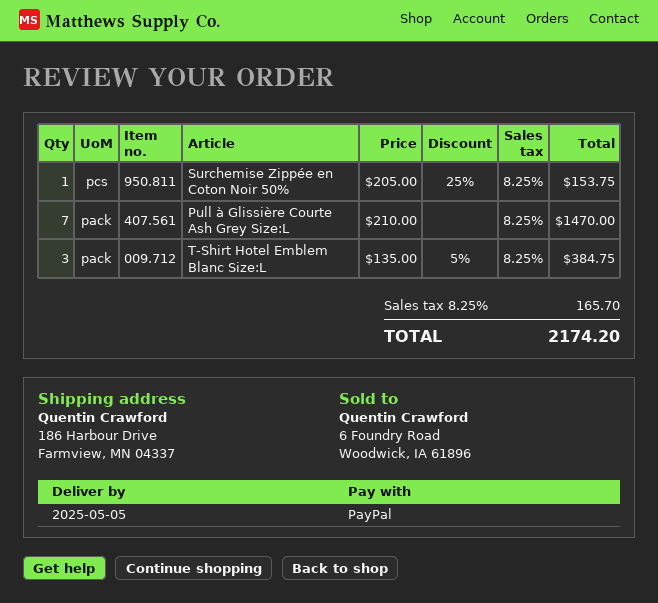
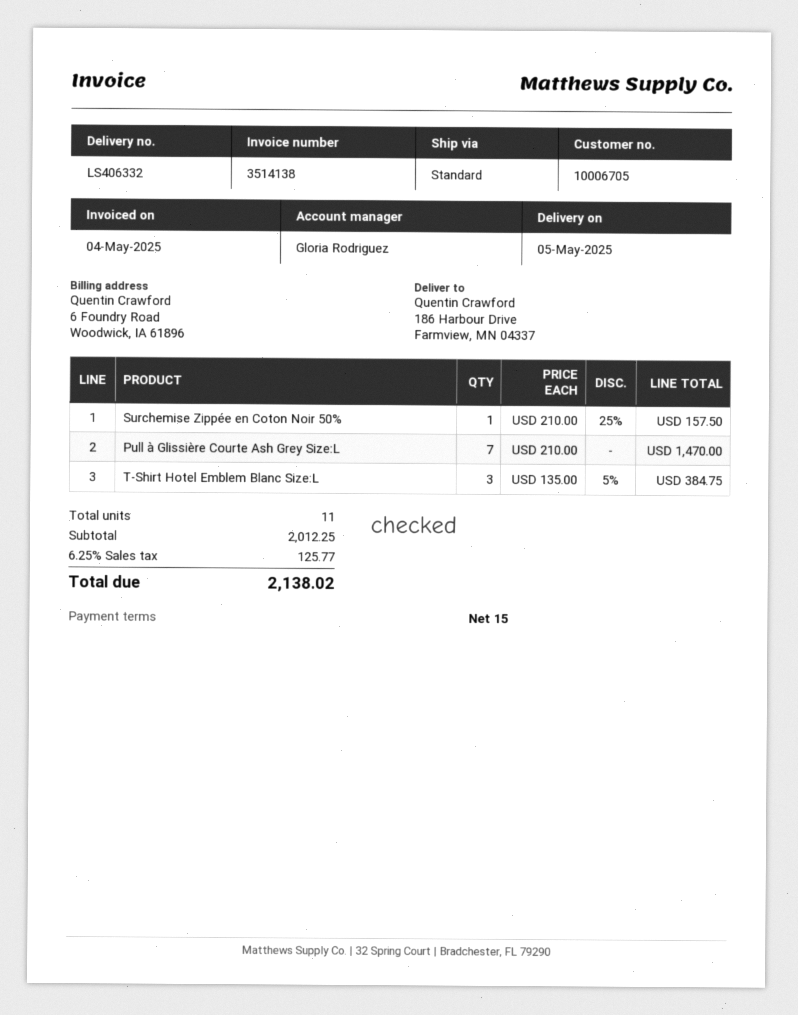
Surchemise Zippée en Coton Noir 50%: 1 x 205.00 - 25% = 153.75 -> 1 x 210.00 - 25% = 157.50
tax: 8.25% = 165.70 -> 6.25% = 125.77
total: 2174.20 -> 2138.02

